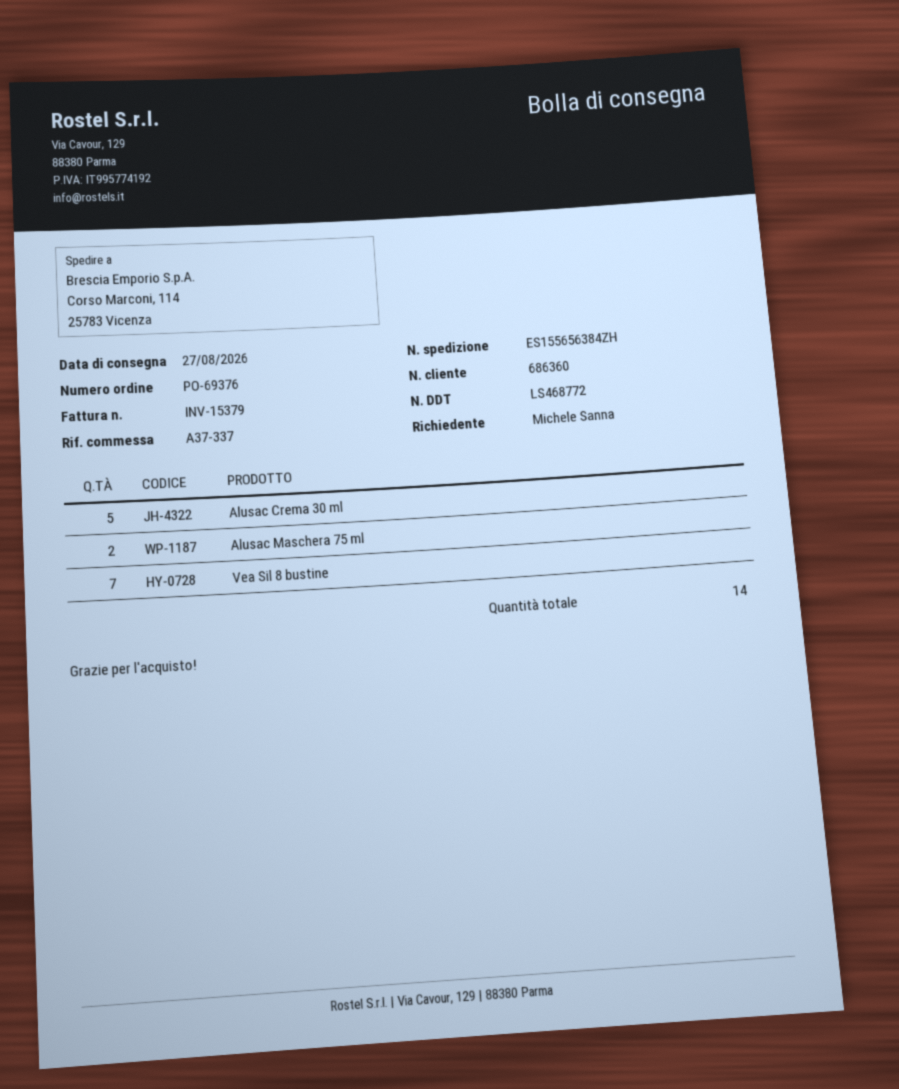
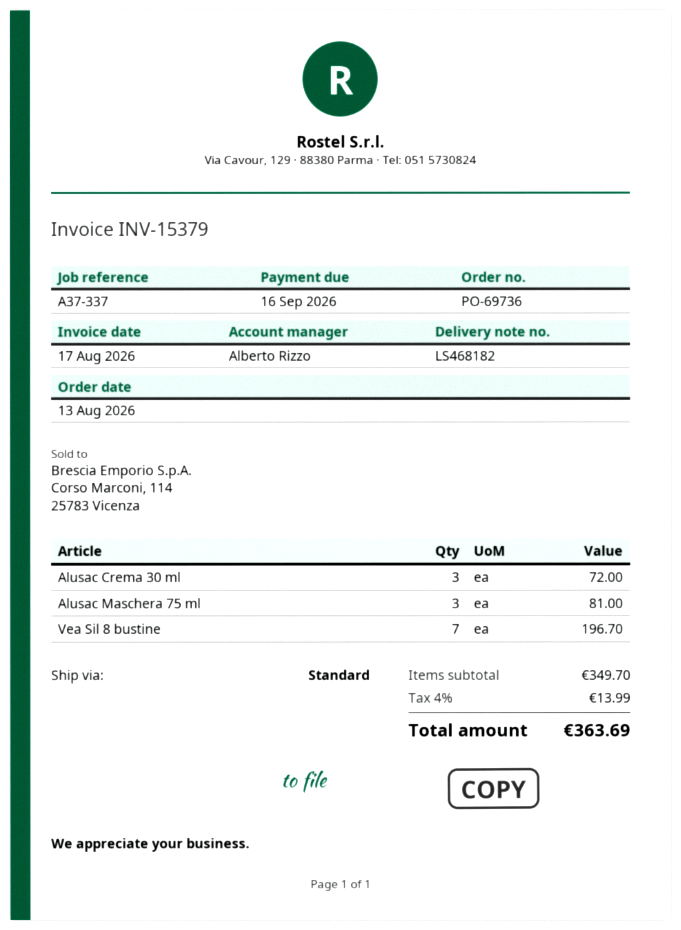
order number: PO-69376 -> PO-69736
delivery note number: LS468772 -> LS468182
Alusac Crema 30 ml: 5 -> 3
Alusac Maschera 75 ml: 2 -> 3

